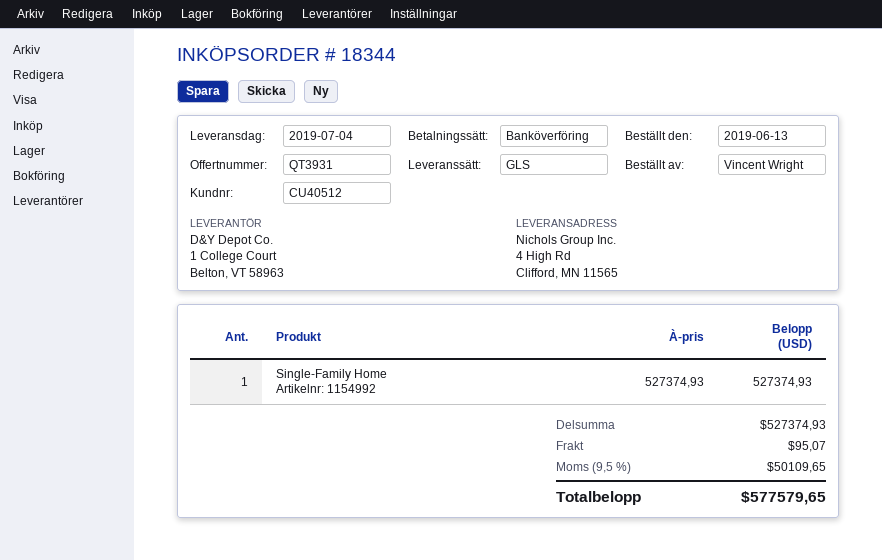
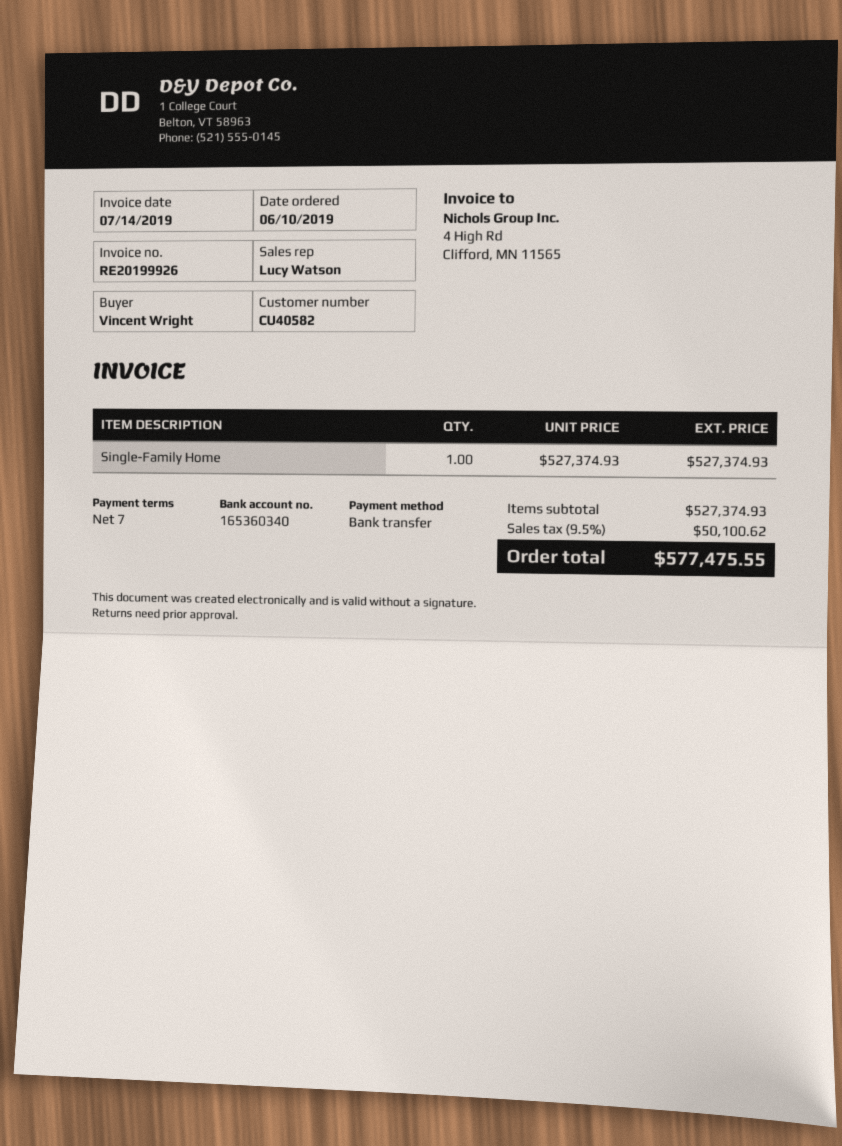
order date: 2019-06-13 -> 2019-06-10
customer number: CU40512 -> CU40582
shipping: 95.07 -> none
tax: 9.5% = 50109.65 -> 9.5% = 50100.62
total: 577579.65 -> 577475.55

